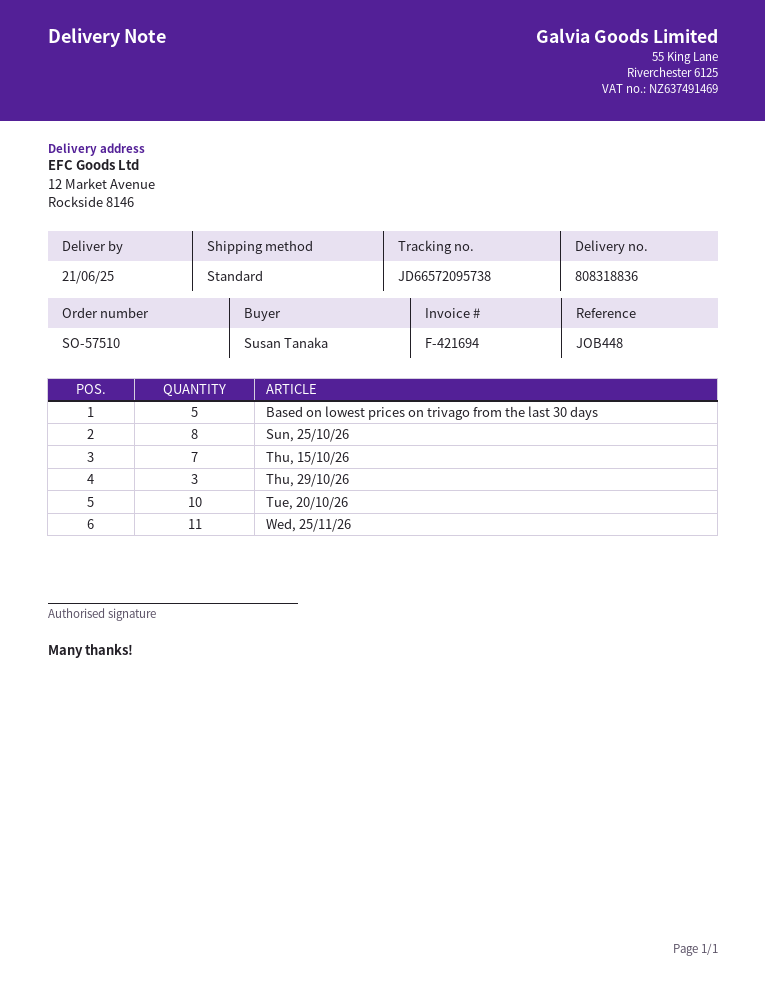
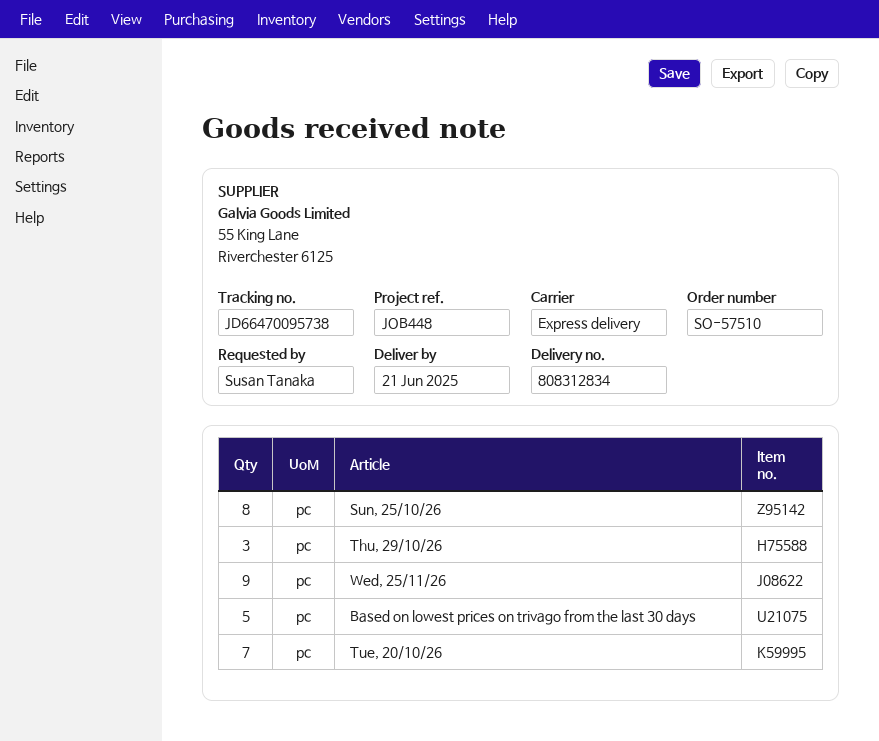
delivery note number: 808318836 -> 808312834
shipping method: standard -> express
tracking number: JD66572095738 -> JD66470095738
Thu, 15/10/26: 7 -> none
Tue, 20/10/26: 10 -> 7
Wed, 25/11/26: 11 -> 9

